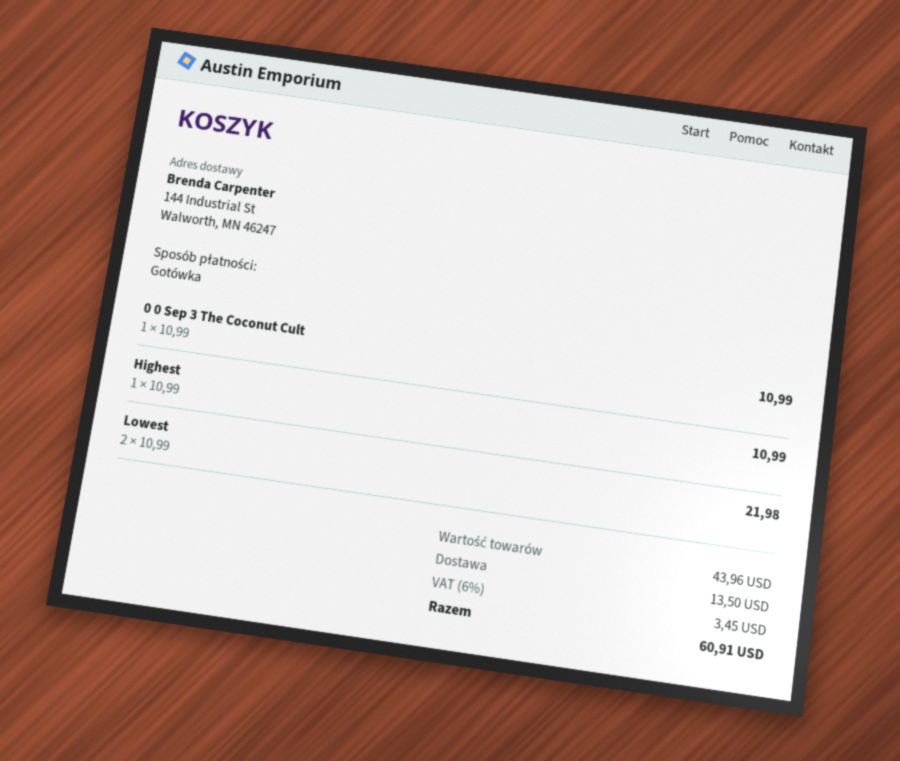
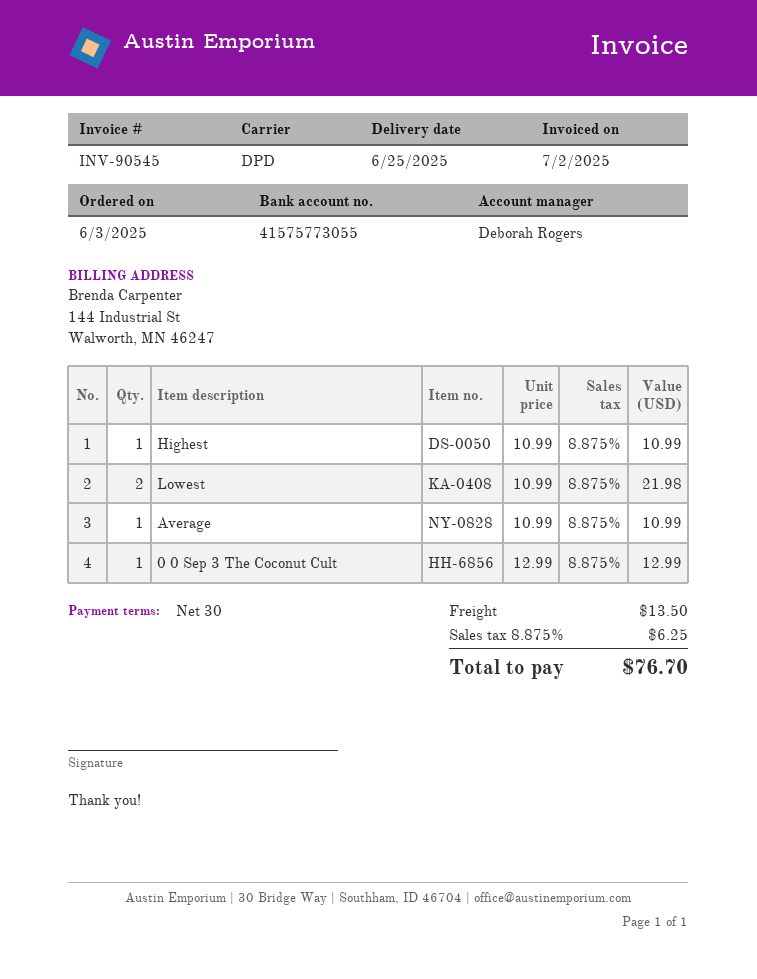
0 0 Sep 3 The Coconut Cult: 1 x 10.99 = 10.99 -> 1 x 12.99 = 12.99
Average: none -> 1 x 10.99 = 10.99
tax: 6% = 3.45 -> 8.875% = 6.25
total: 60.91 -> 76.70

